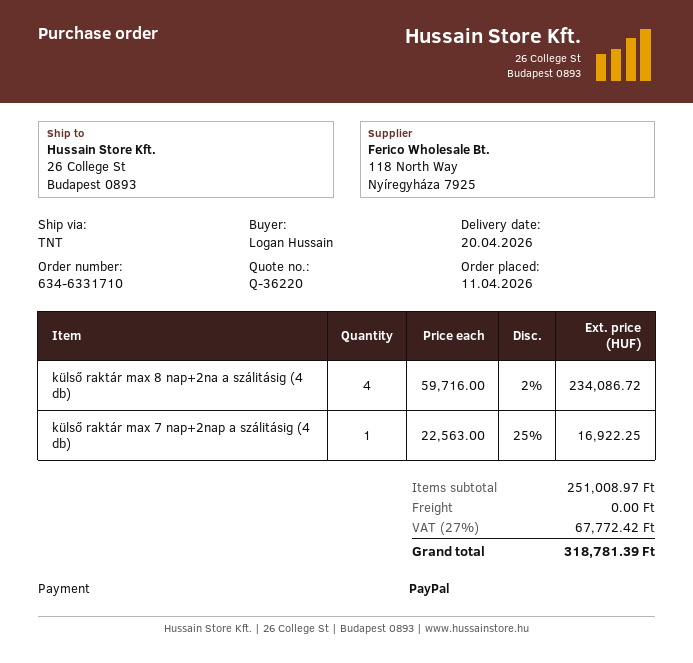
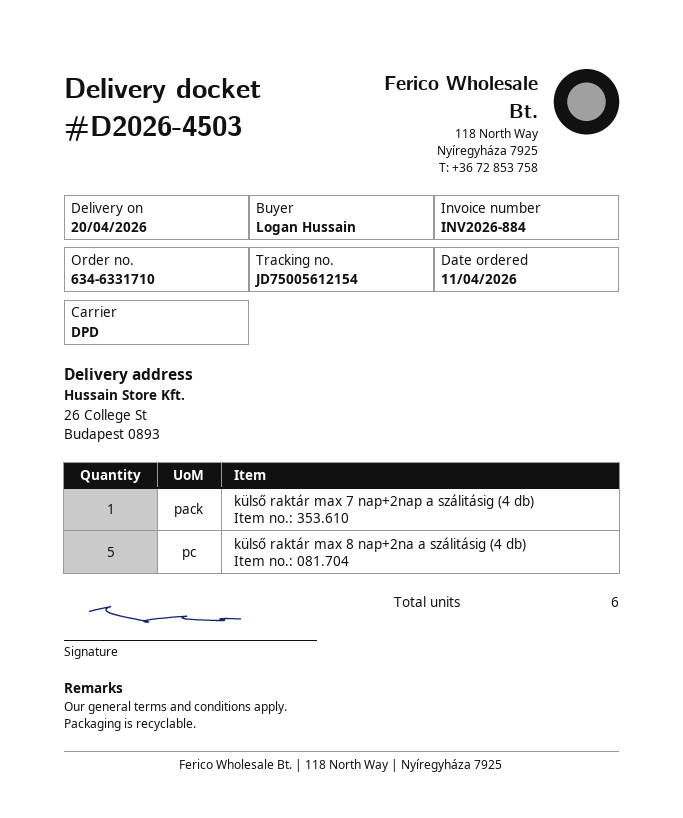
shipping method: TNT -> DPD
külső raktár max 8 nap+2na a szálitásig (4 db): 4 -> 5

